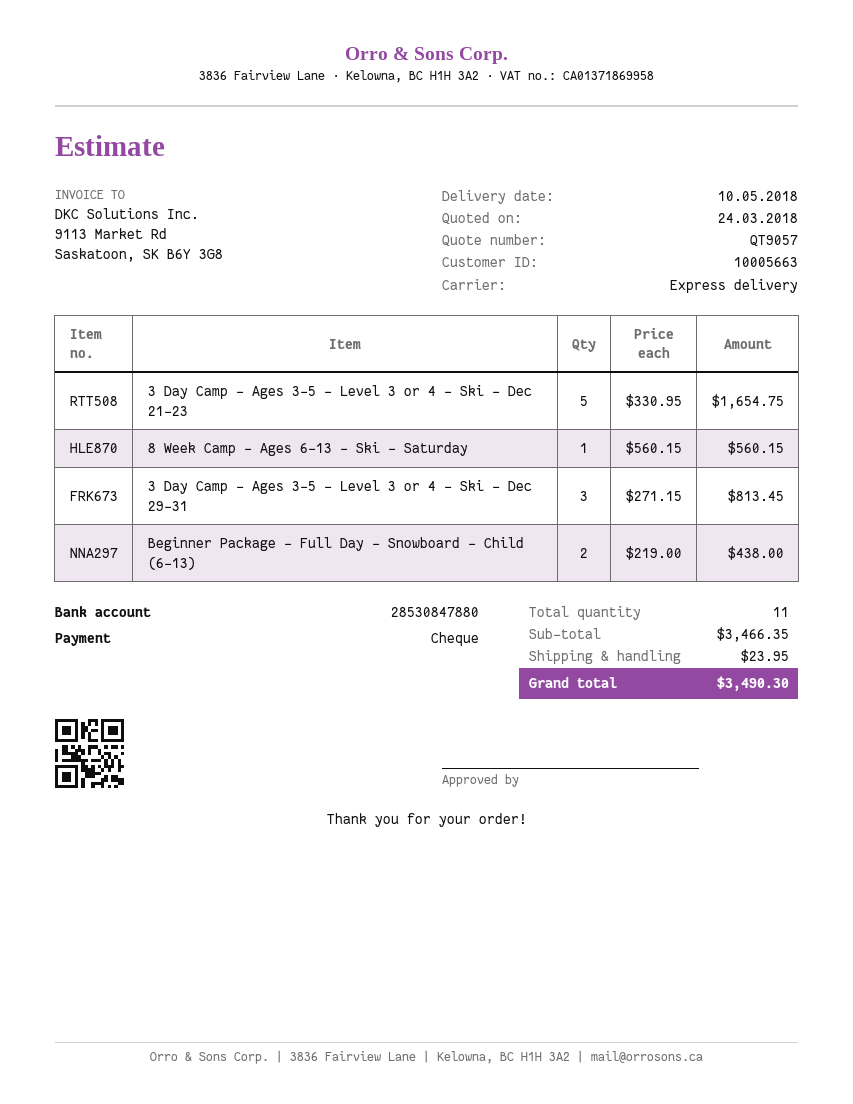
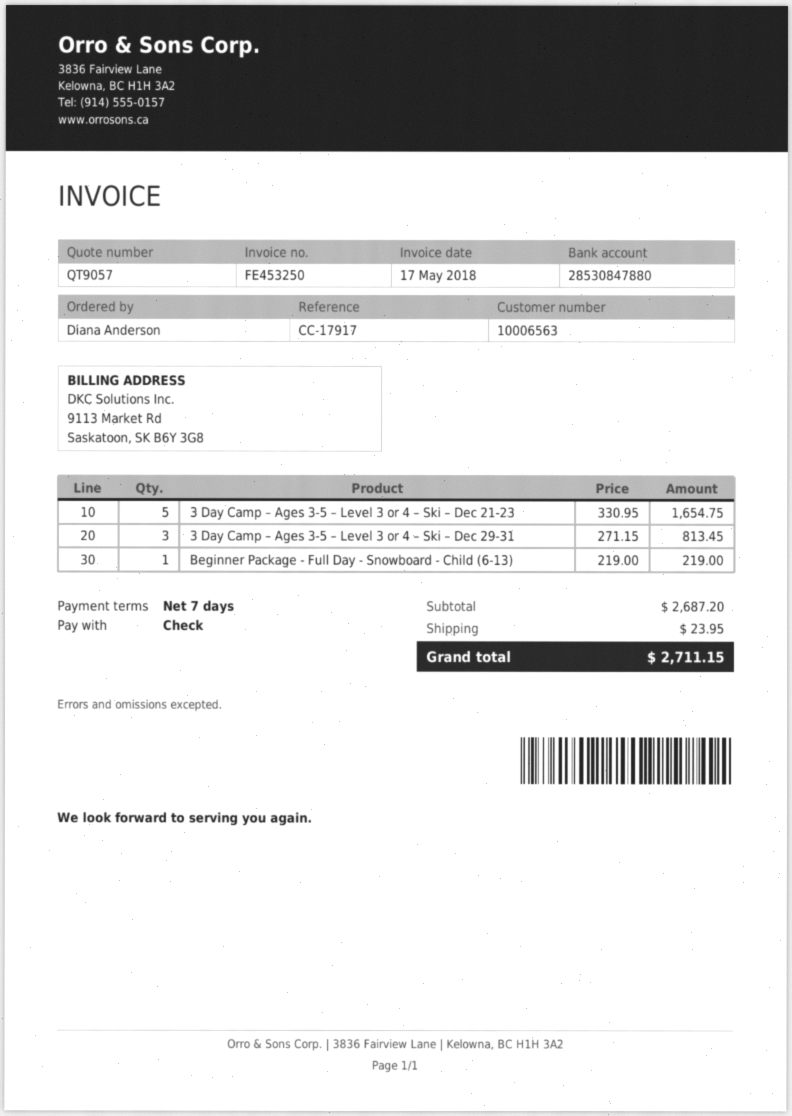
customer number: 10005663 -> 10006563
8 Week Camp - Ages 6-13 - Ski – Saturday: 1 x 560.15 = 560.15 -> none
Beginner Package - Full Day - Snowboard - Child (6-13): 2 x 219.00 = 438.00 -> 1 x 219.00 = 219.00
subtotal: 3466.35 -> 2687.20
total: 3490.30 -> 2711.15

